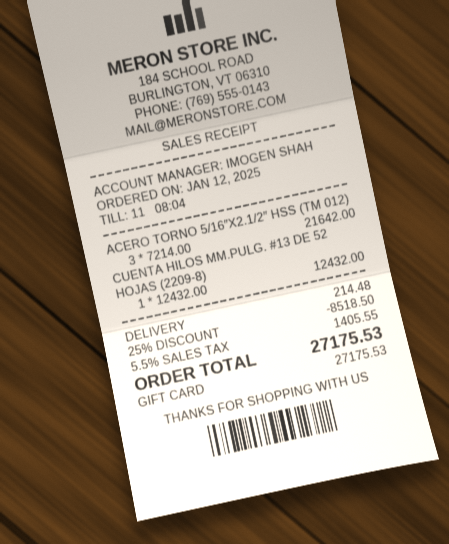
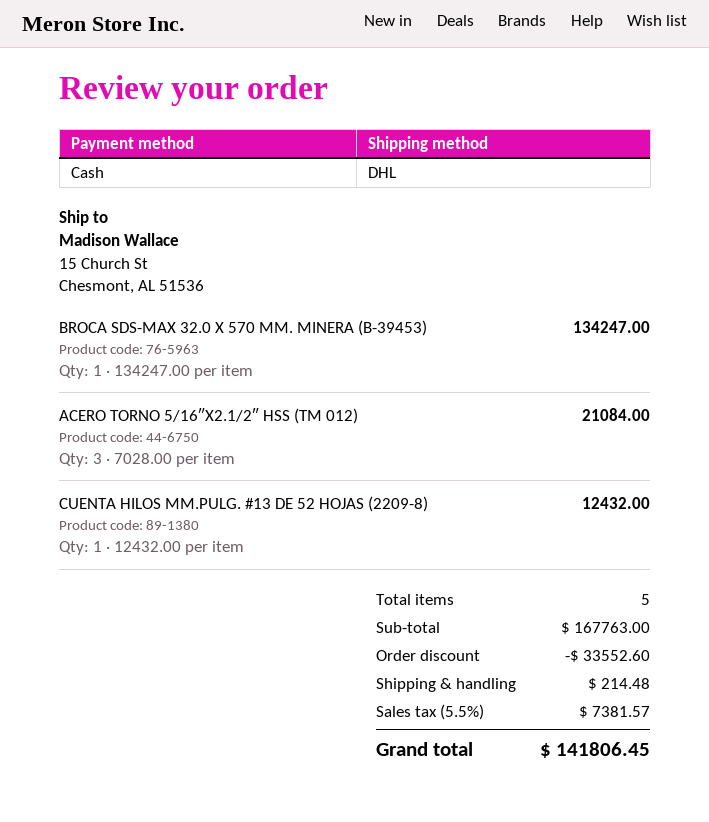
payment method: gift card -> cash
ACERO TORNO 5/16″X2.1/2″ HSS (TM 012): 3 x 7214.00 = 21642.00 -> 3 x 7028.00 = 21084.00
BROCA SDS-MAX 32.0 X 570 MM. MINERA (B-39453): none -> 1 x 134247.00 = 134247.00
discount: 8518.50 -> 33552.60
tax: 5.5% = 1405.55 -> 5.5% = 7381.57
total: 27175.53 -> 141806.45

